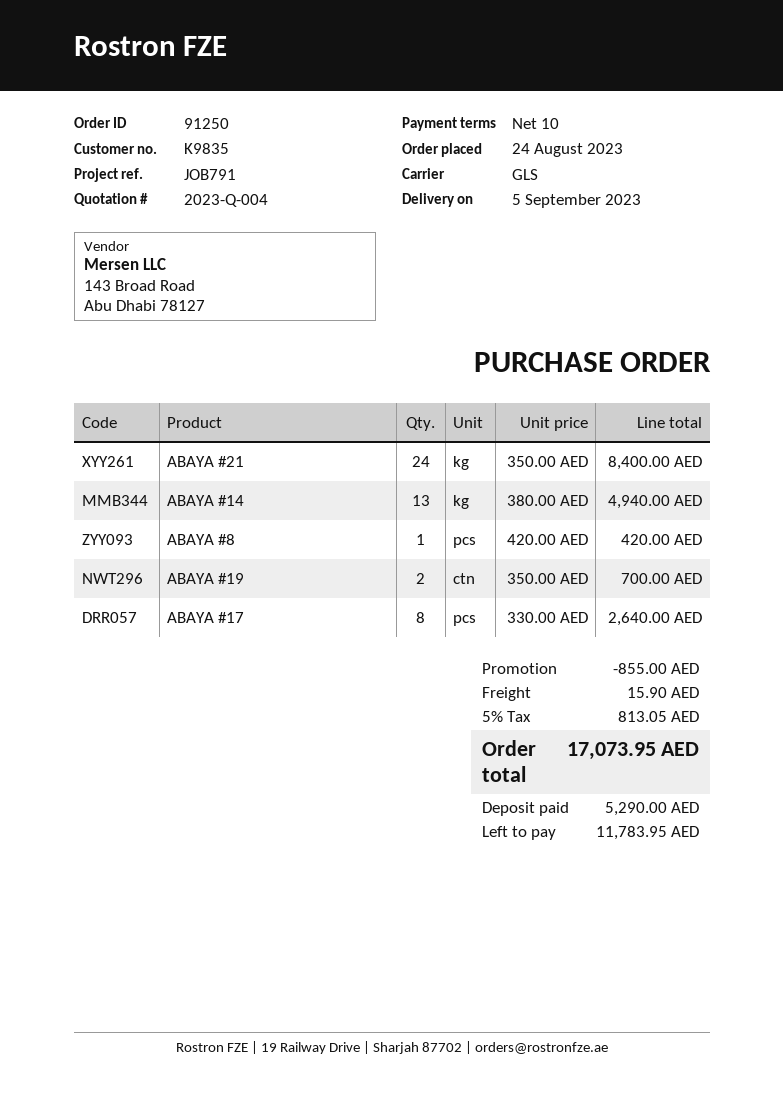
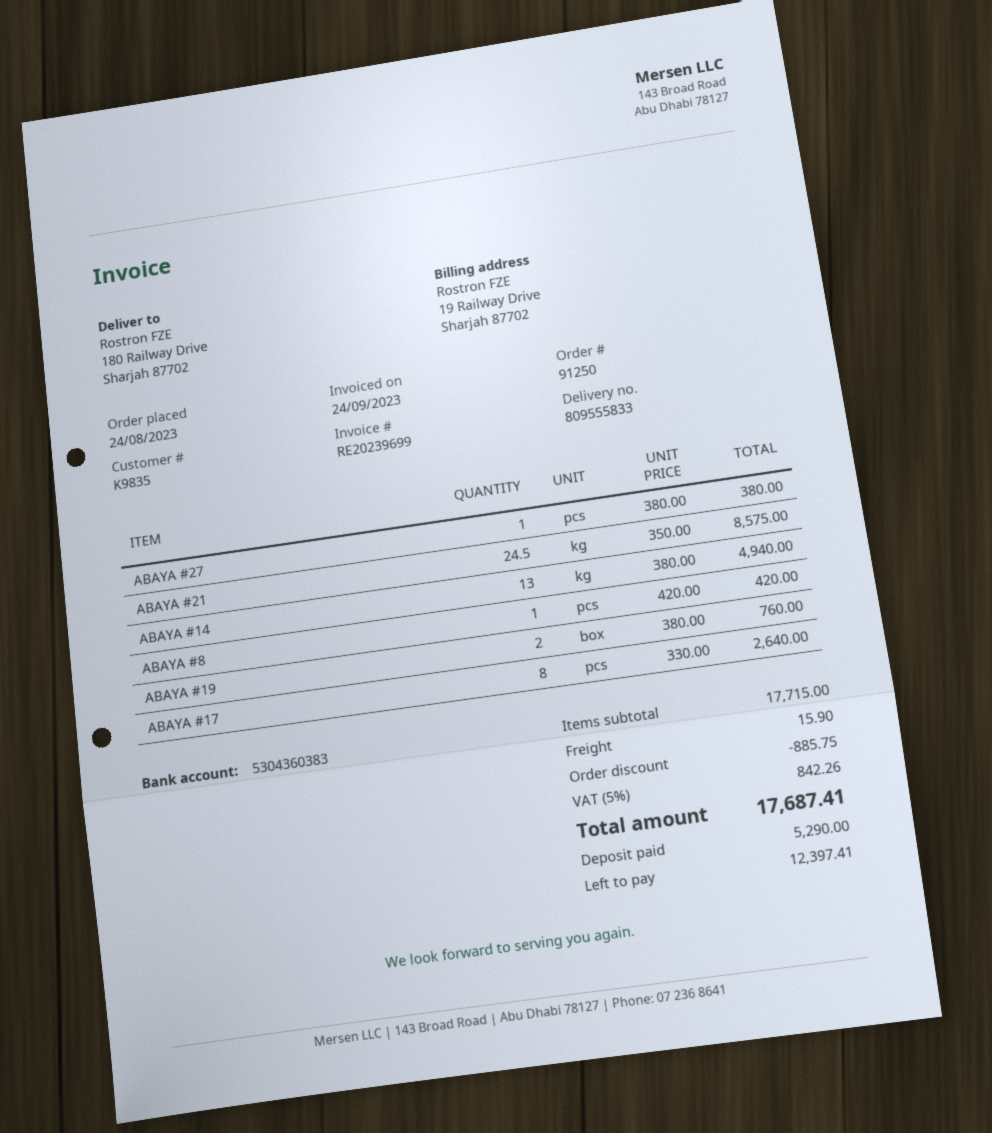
ABAYA #21: 24 x 350.00 = 8400.00 -> 24.5 x 350.00 = 8575.00
ABAYA #19: 2 x 350.00 = 700.00 -> 2 x 380.00 = 760.00
ABAYA #27: none -> 1 x 380.00 = 380.00
discount: 855.00 -> 885.75
tax: 5% = 813.05 -> 5% = 842.26
total: 17073.95 -> 17687.41
balance: 11783.95 -> 12397.41

